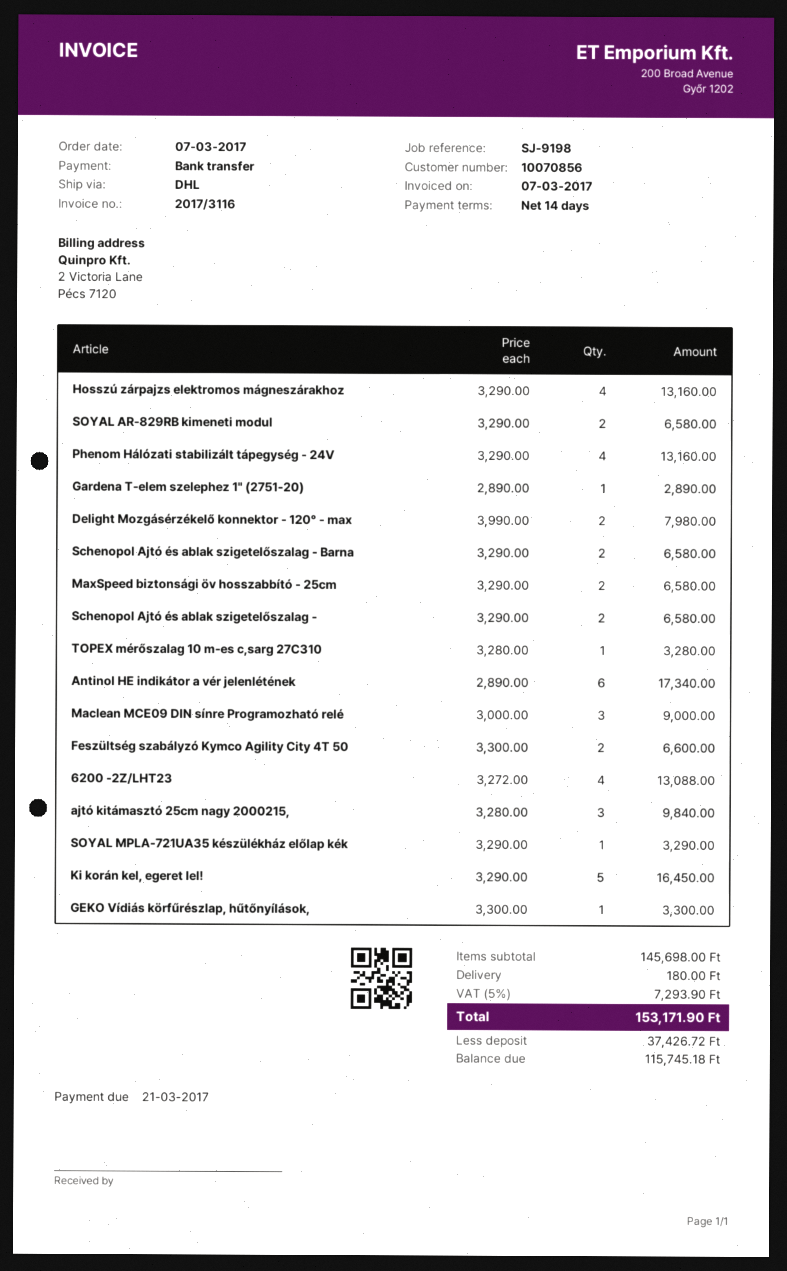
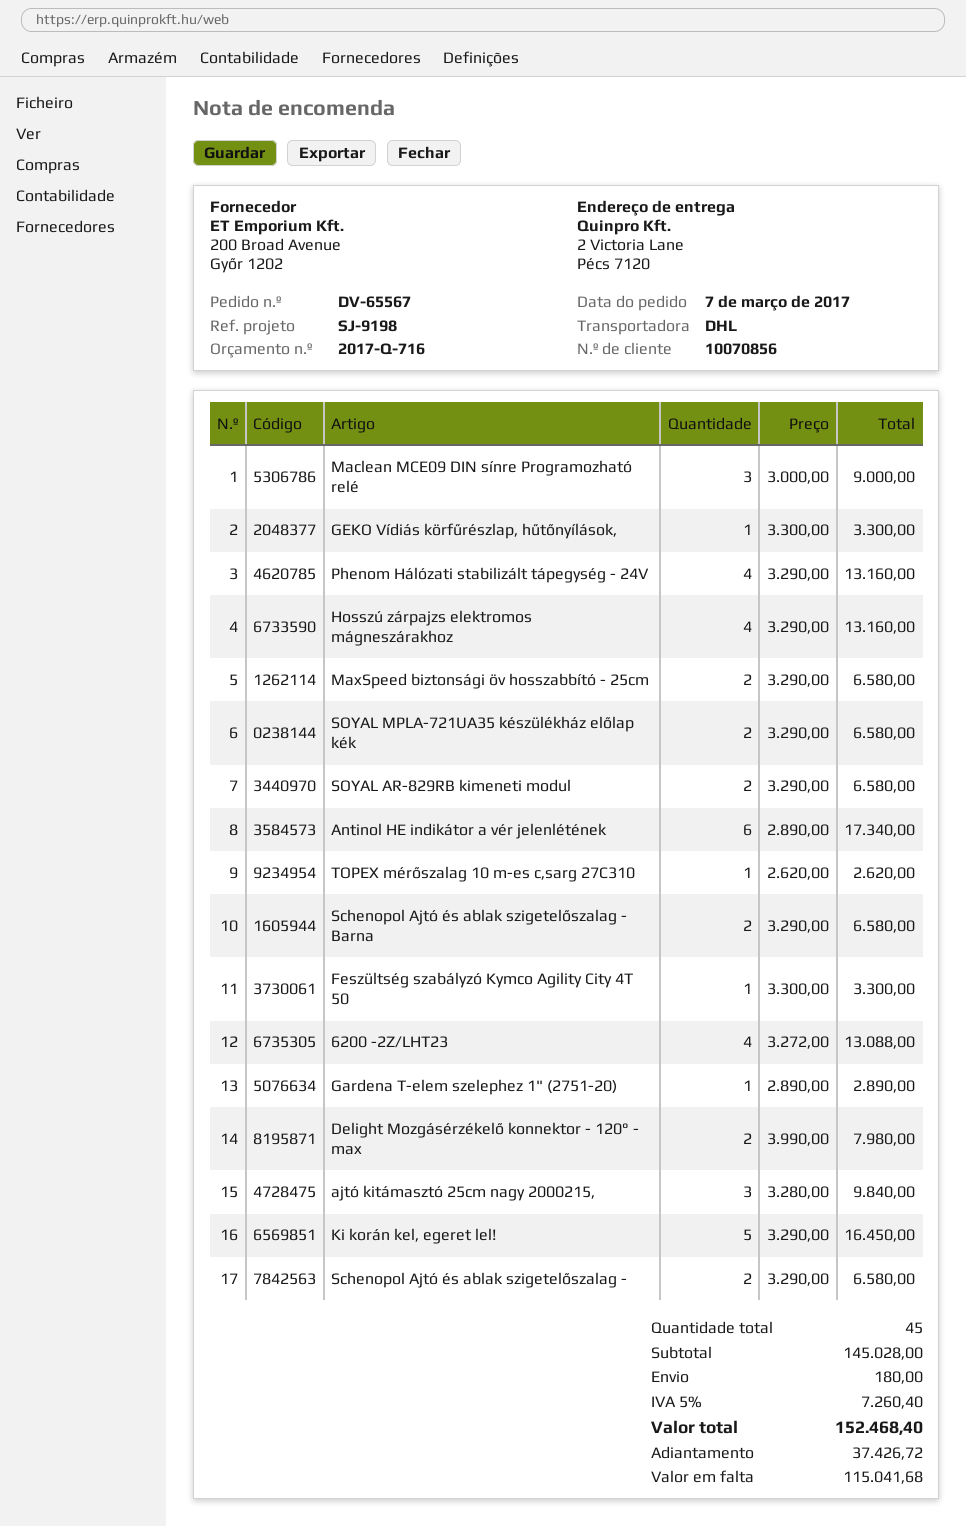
TOPEX mérőszalag 10 m-es c,sarg 27C310: 1 x 3280.00 = 3280.00 -> 1 x 2620.00 = 2620.00
Feszültség szabályzó Kymco Agility City 4T 50: 2 x 3300.00 = 6600.00 -> 1 x 3300.00 = 3300.00
SOYAL MPLA-721UA35 készülékház előlap kék: 1 x 3290.00 = 3290.00 -> 2 x 3290.00 = 6580.00
subtotal: 145698.00 -> 145028.00
tax: 5% = 7293.90 -> 5% = 7260.40
total: 153171.90 -> 152468.40
balance: 115745.18 -> 115041.68

